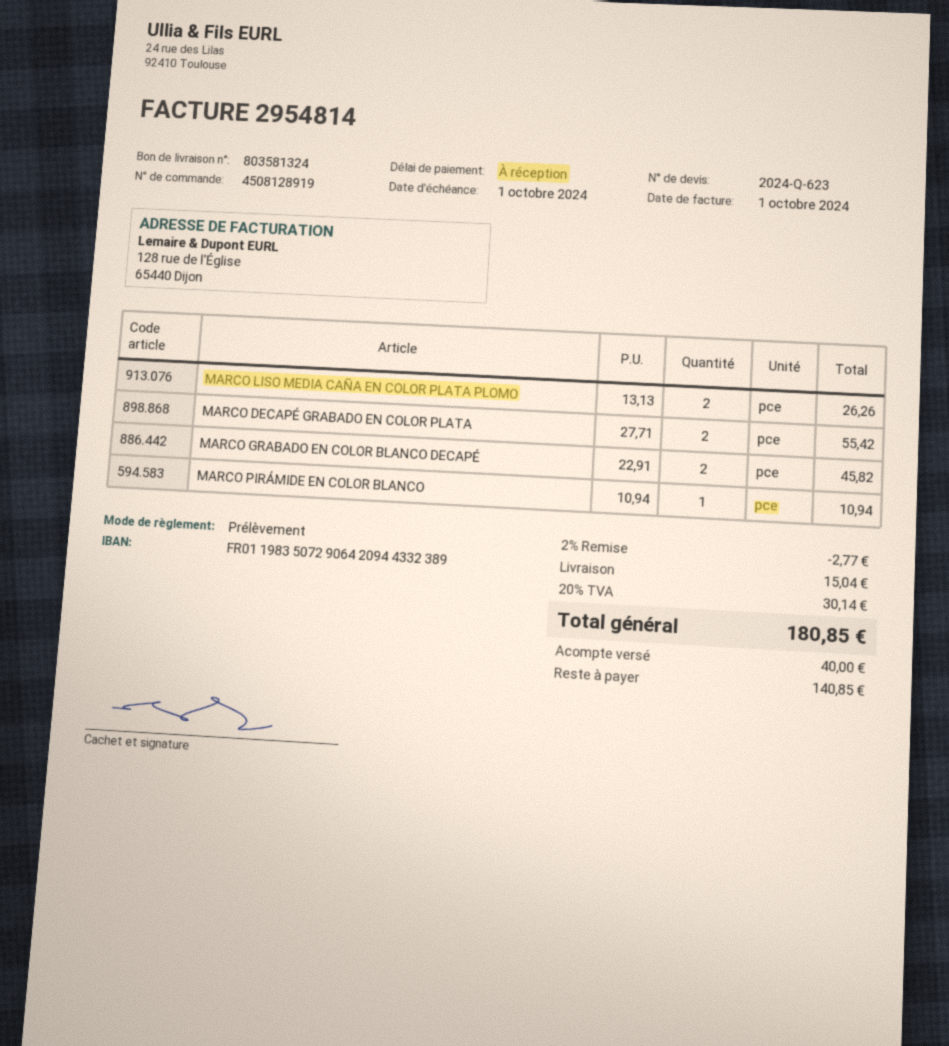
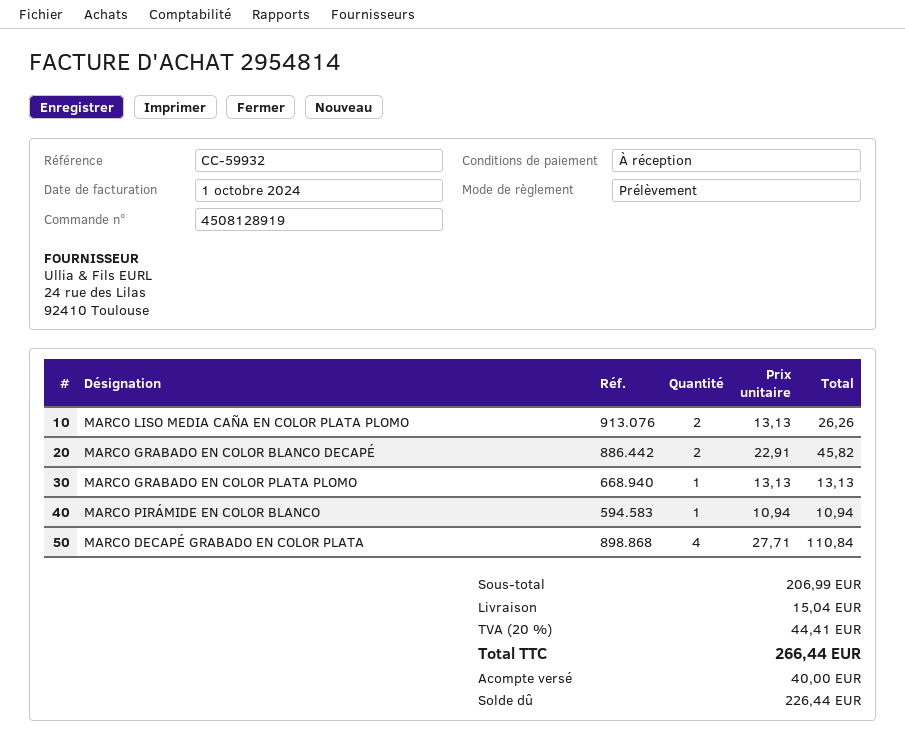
MARCO DECAPÉ GRABADO EN COLOR PLATA: 2 x 27.71 = 55.42 -> 4 x 27.71 = 110.84
MARCO GRABADO EN COLOR PLATA PLOMO: none -> 1 x 13.13 = 13.13
discount: 2% = 2.77 -> none
tax: 20% = 30.14 -> 20% = 44.41
total: 180.85 -> 266.44
balance: 140.85 -> 226.44

